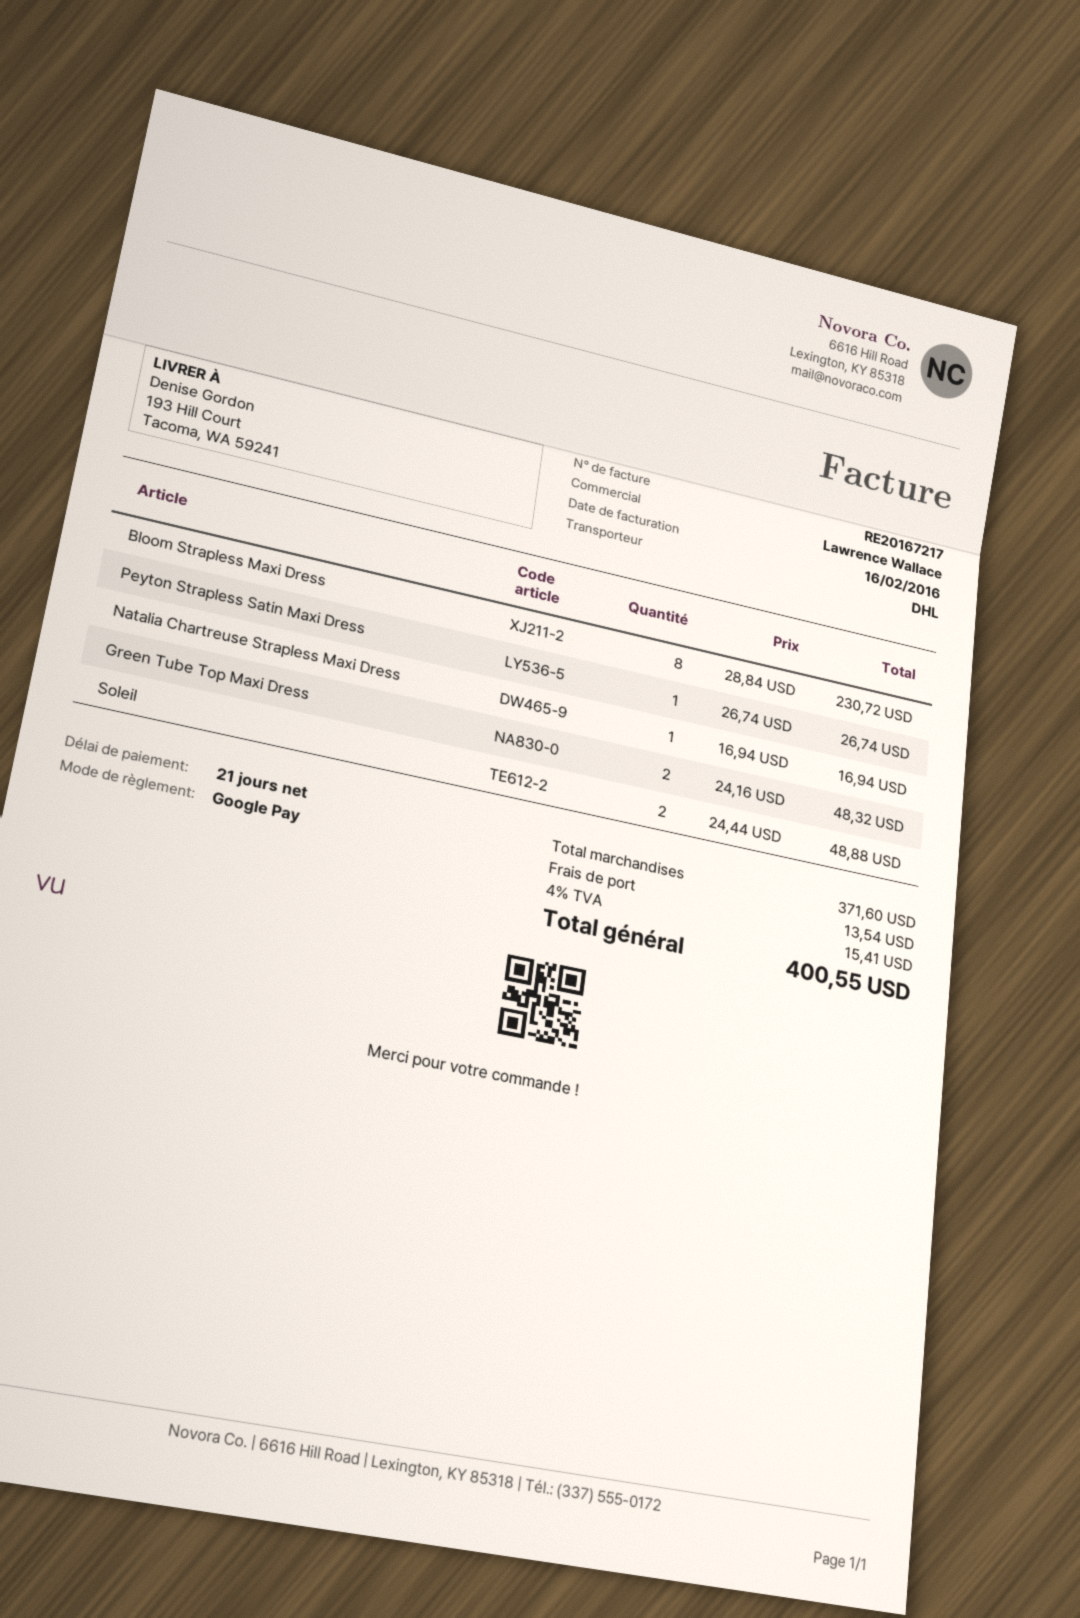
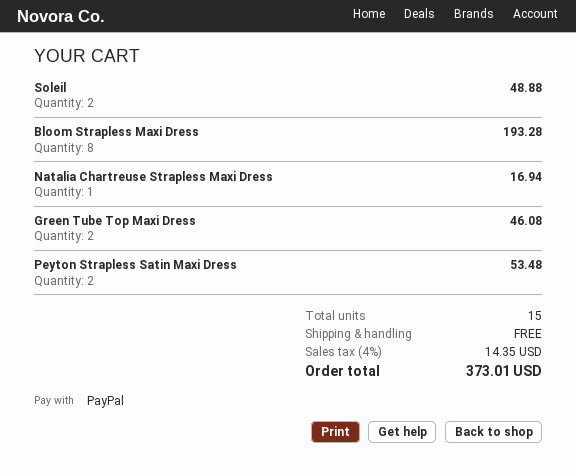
payment method: Google Pay -> PayPal
Bloom Strapless Maxi Dress: 8 for 230.72 -> 8 for 193.28
Peyton Strapless Satin Maxi Dress: 1 for 26.74 -> 2 for 53.48
Green Tube Top Maxi Dress: 2 for 48.32 -> 2 for 46.08
shipping: 13.54 -> 0.00
tax: 4% = 15.41 -> 4% = 14.35
total: 400.55 -> 373.01

